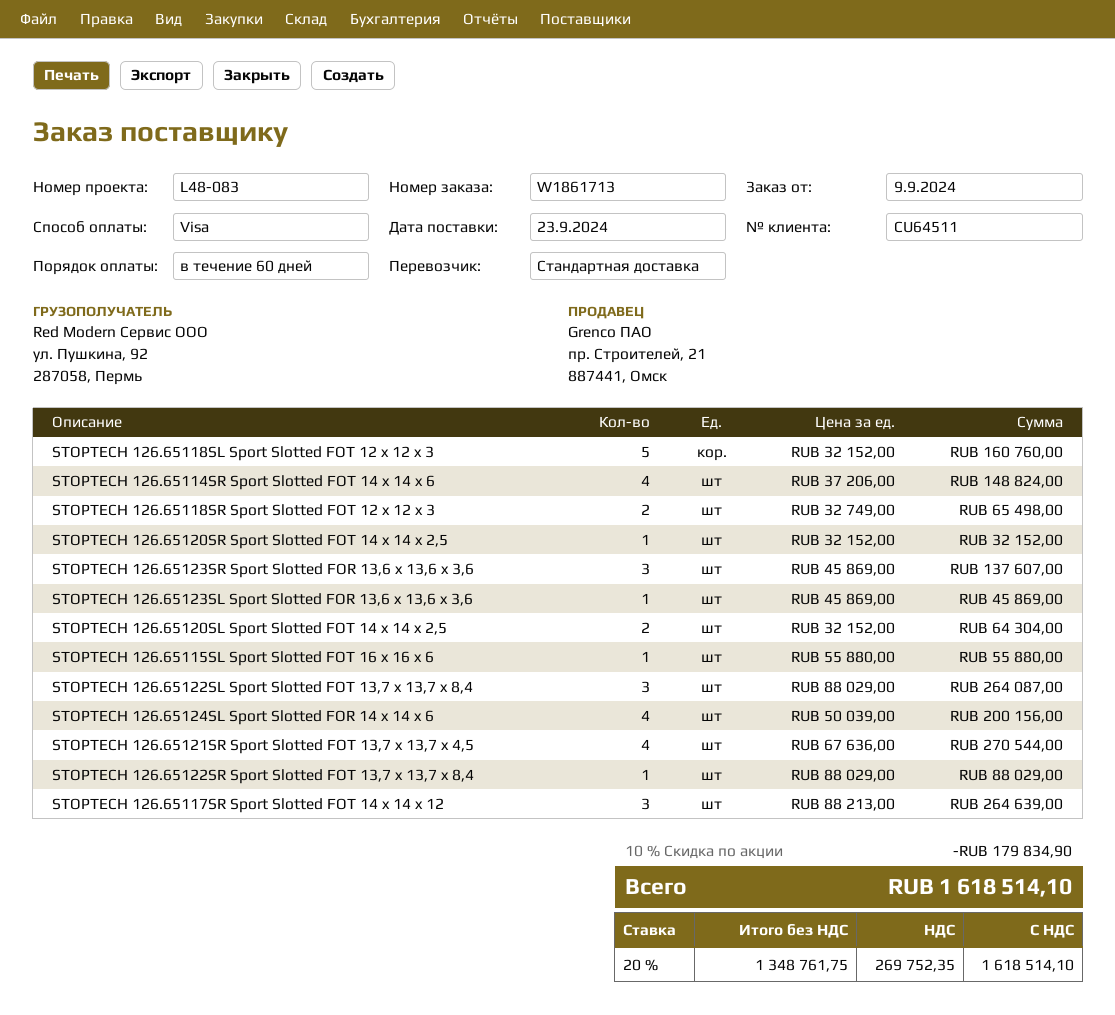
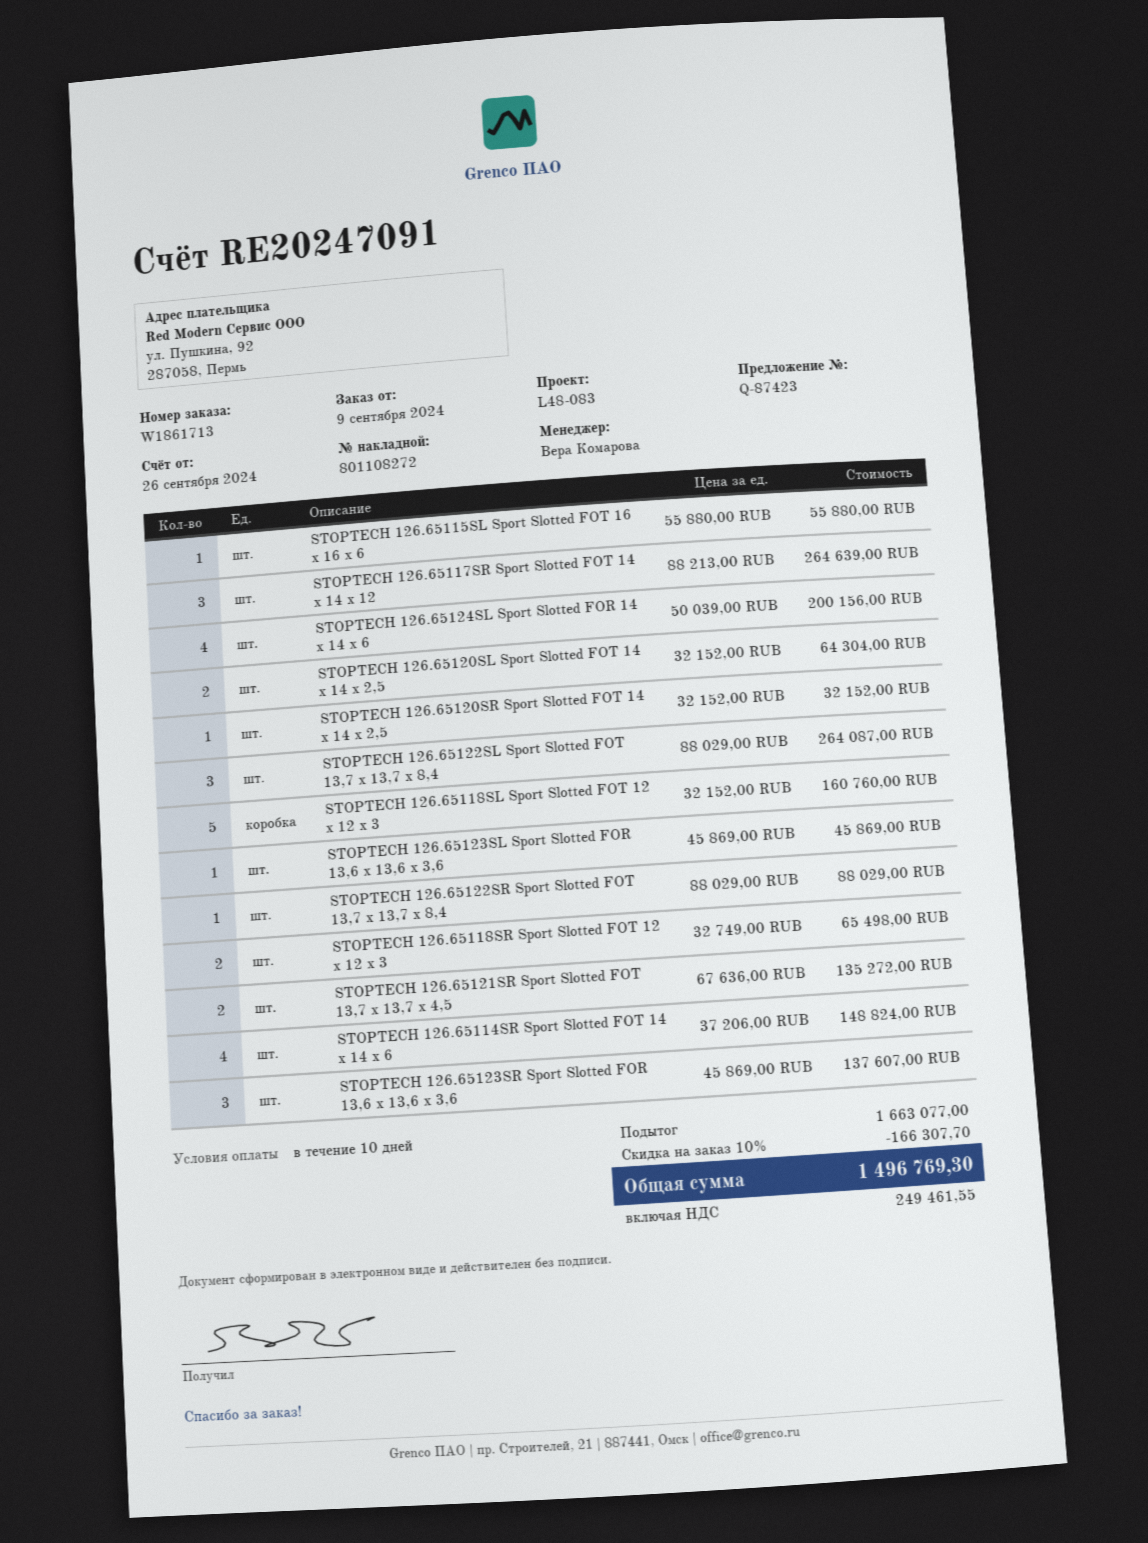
payment terms: 60 days -> 10 days
STOPTECH 126.65121SR Sport Slotted FOT 13,7 x 13,7 x 4,5: 4 x 67636.00 = 270544.00 -> 2 x 67636.00 = 135272.00
discount: 10% = 179834.90 -> 10% = 166307.70
tax: 269752.35 -> 249461.55
total: 1618514.10 -> 1496769.30

